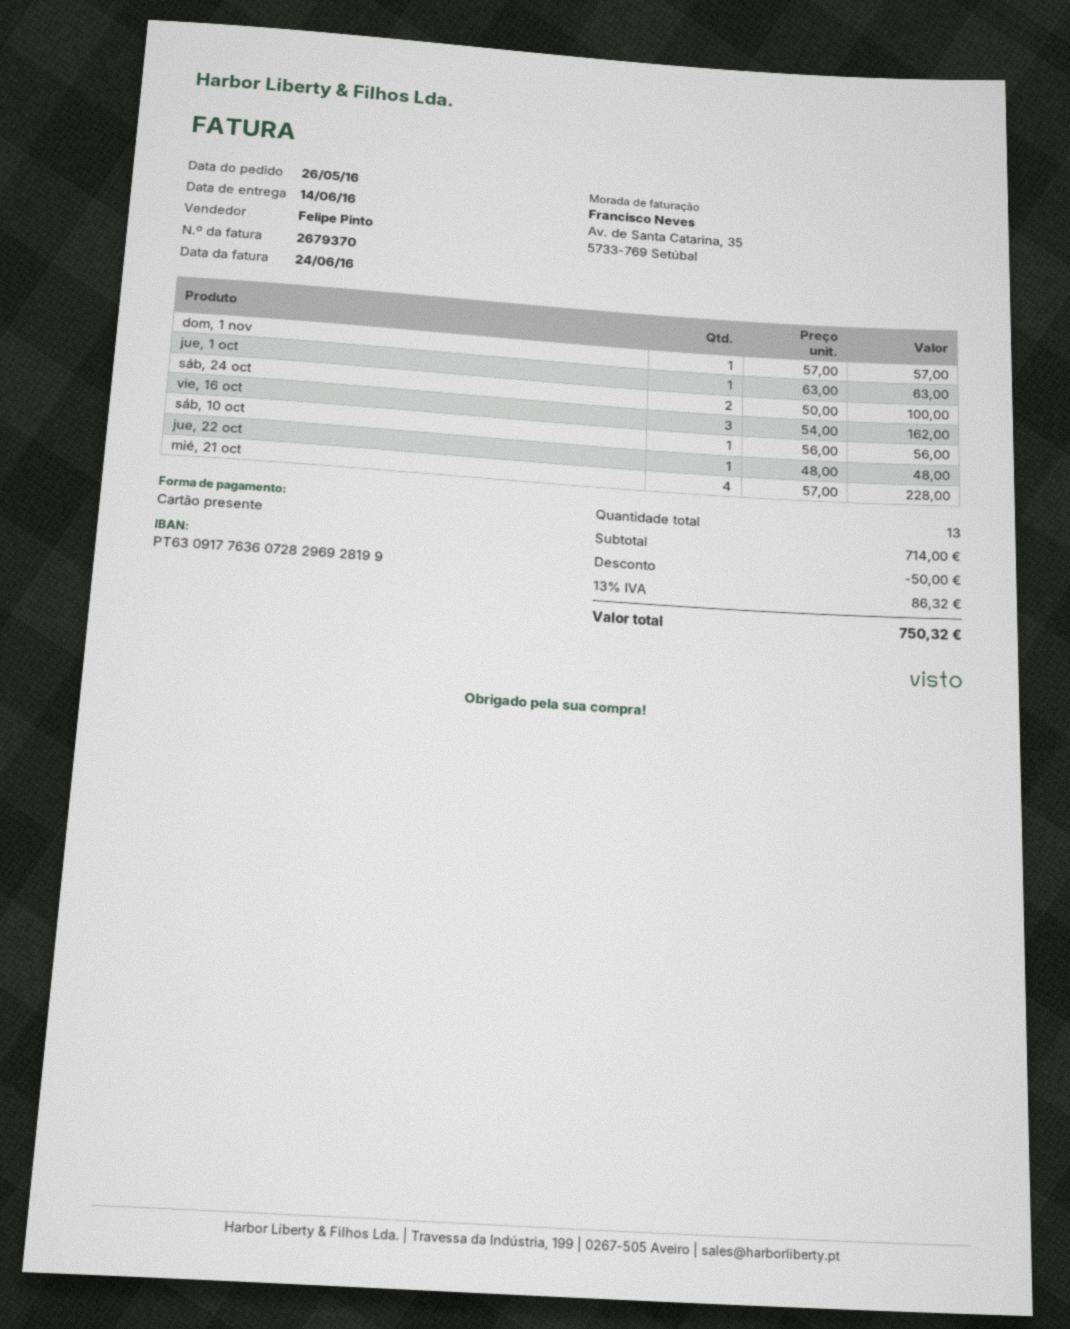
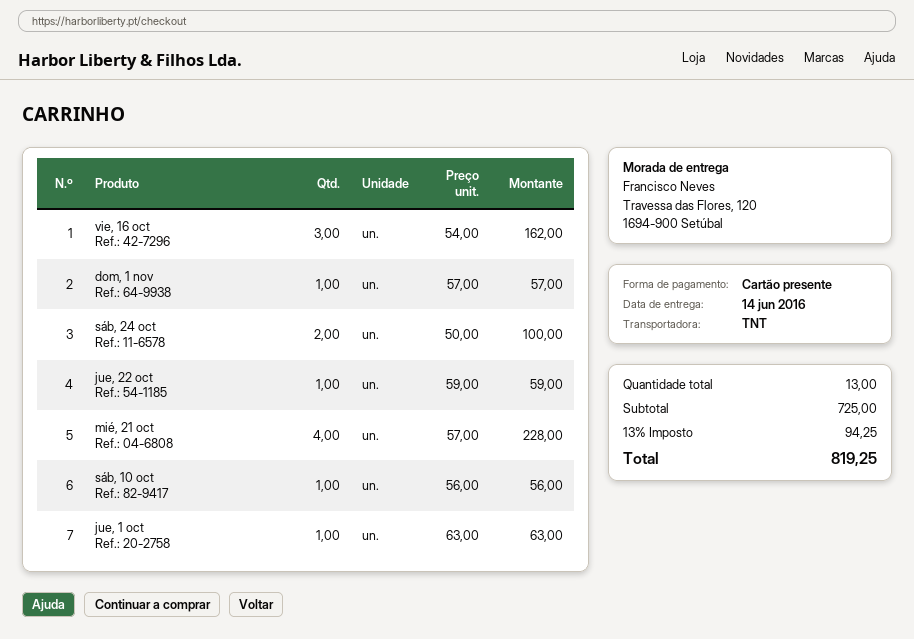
jue, 22 oct: 1 x 48.00 = 48.00 -> 1 x 59.00 = 59.00
subtotal: 714.00 -> 725.00
discount: 50.00 -> none
tax: 13% = 86.32 -> 13% = 94.25
total: 750.32 -> 819.25

